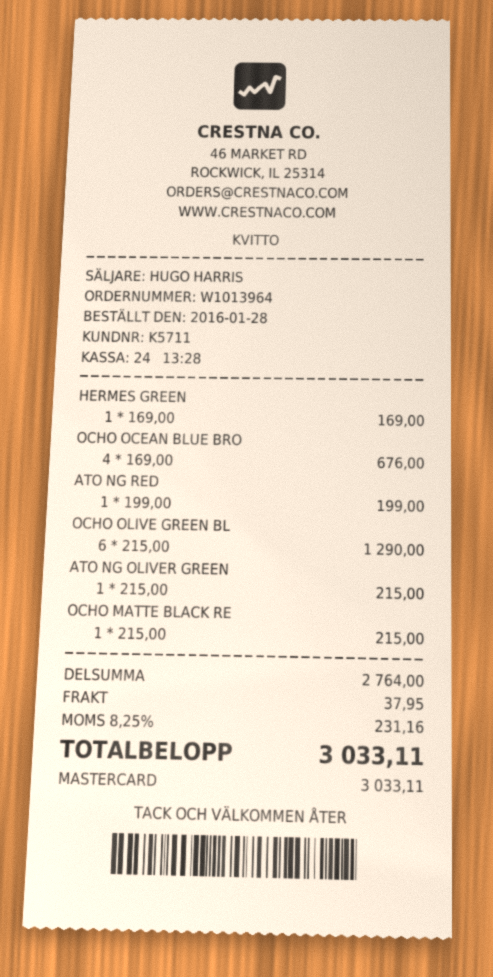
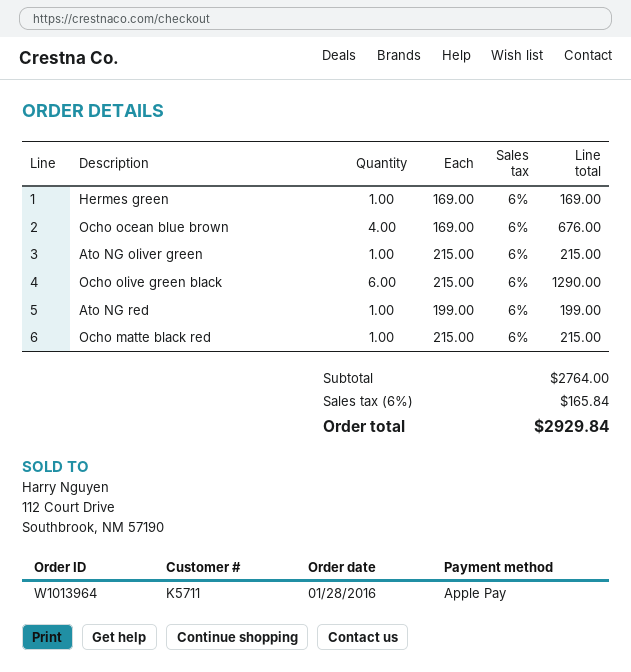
payment method: Mastercard -> Apple Pay
shipping: 37.95 -> none
tax: 8.25% = 231.16 -> 6% = 165.84
total: 3033.11 -> 2929.84

